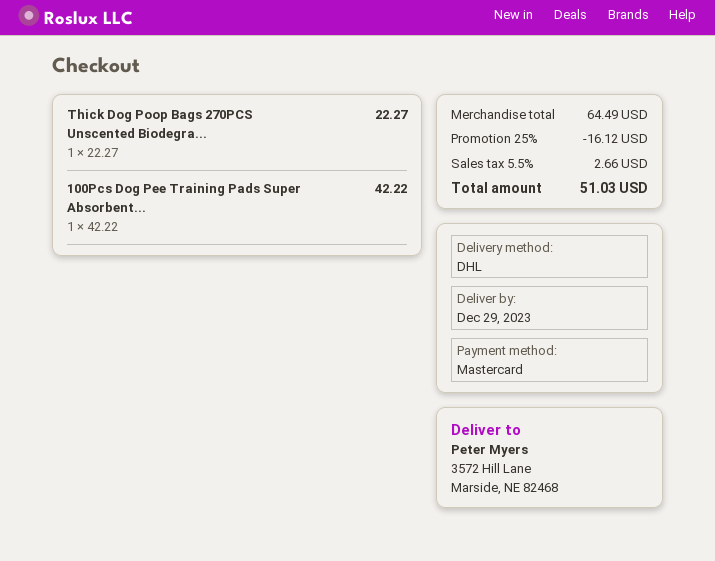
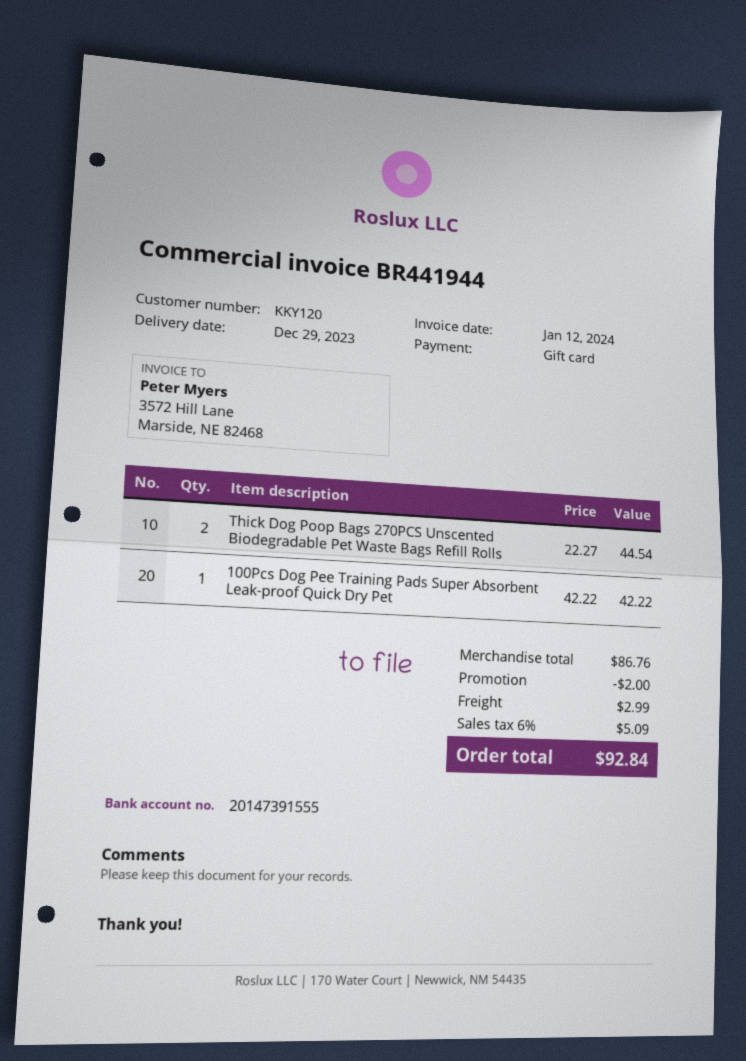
payment method: Mastercard -> gift card
Thick Dog Poop Bags 270PCS Unscented Biodegra...: 1 x 22.27 = 22.27 -> 2 x 22.27 = 44.54
subtotal: 64.49 -> 86.76
discount: 16.12 -> 2.00
shipping: none -> 2.99
tax: 5.5% = 2.66 -> 6% = 5.09
total: 51.03 -> 92.84

